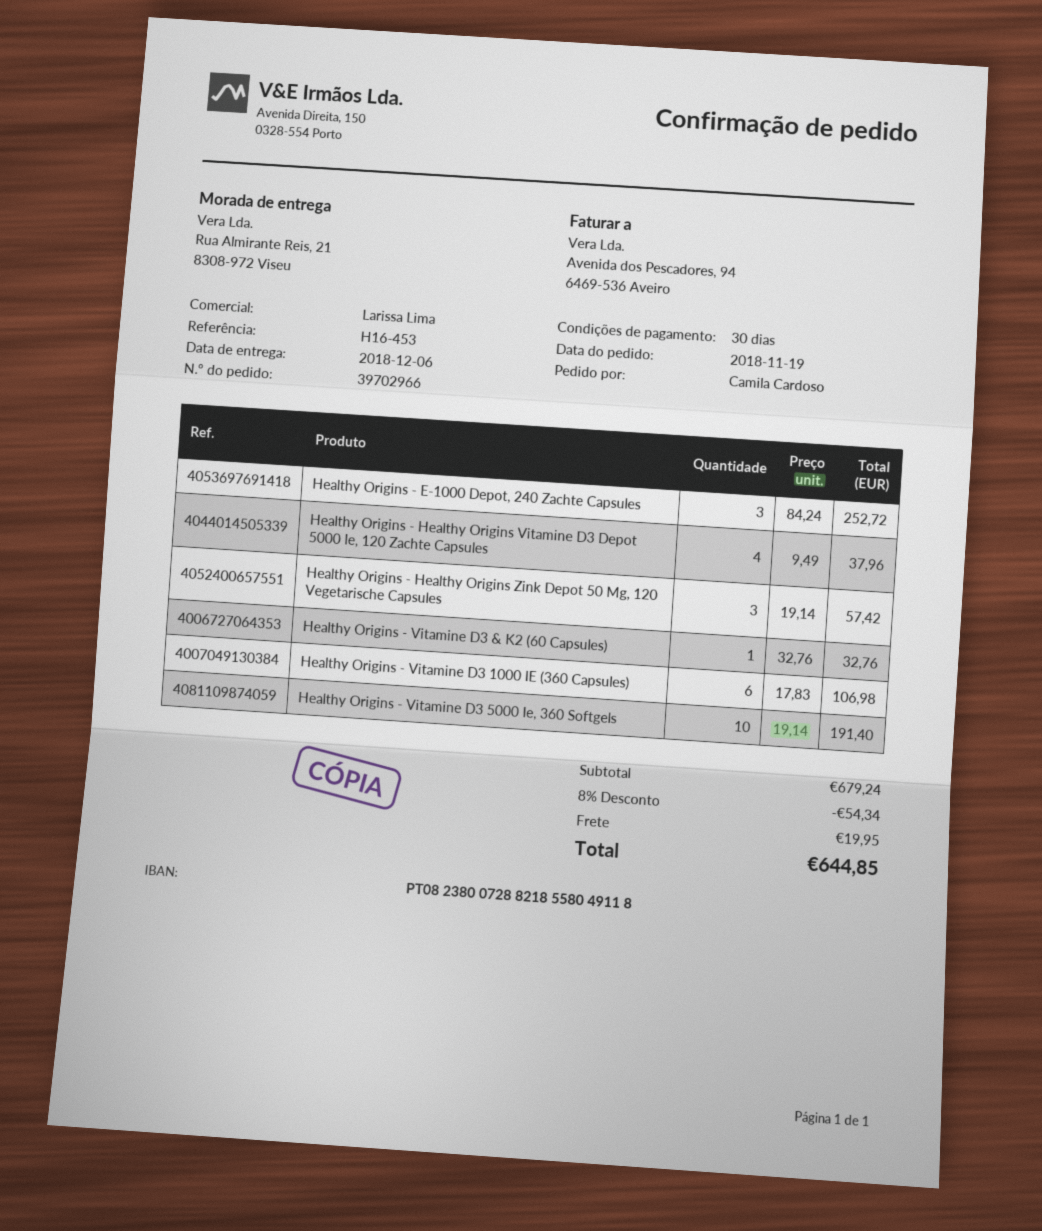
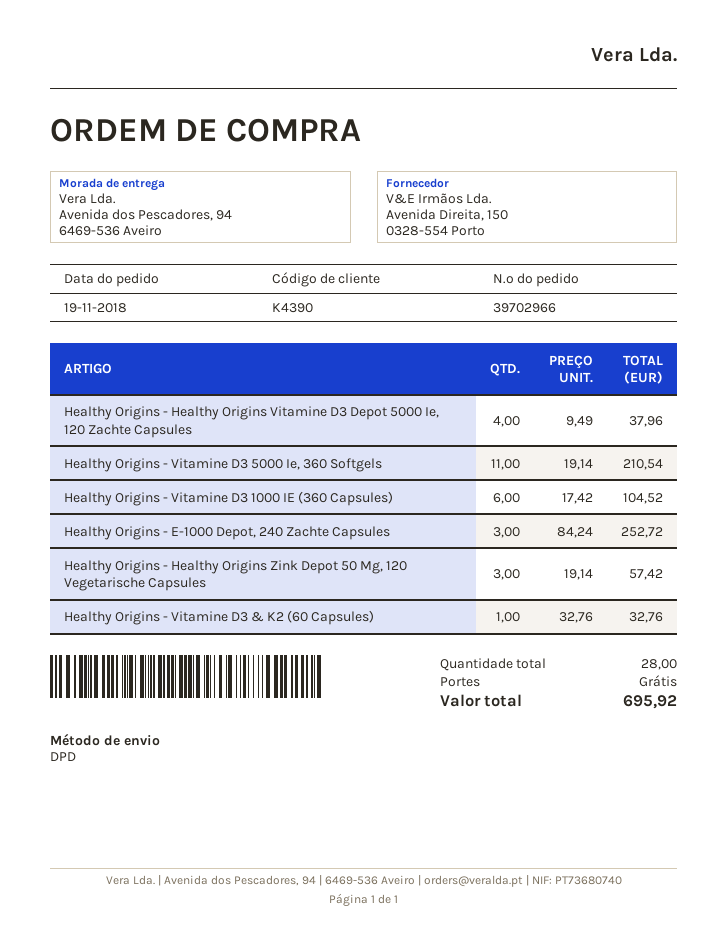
ship to: Rua Almirante Reis, 21, 8308-972 Viseu -> Avenida dos Pescadores, 94, 6469-536 Aveiro
Healthy Origins - Vitamine D3 1000 IE (360 Capsules): 6 x 17.83 = 106.98 -> 6 x 17.42 = 104.52
Healthy Origins - Vitamine D3 5000 Ie, 360 Softgels: 10 x 19.14 = 191.40 -> 11 x 19.14 = 210.54
discount: 8% = 54.34 -> none
shipping: 19.95 -> 0.00
total: 644.85 -> 695.92

